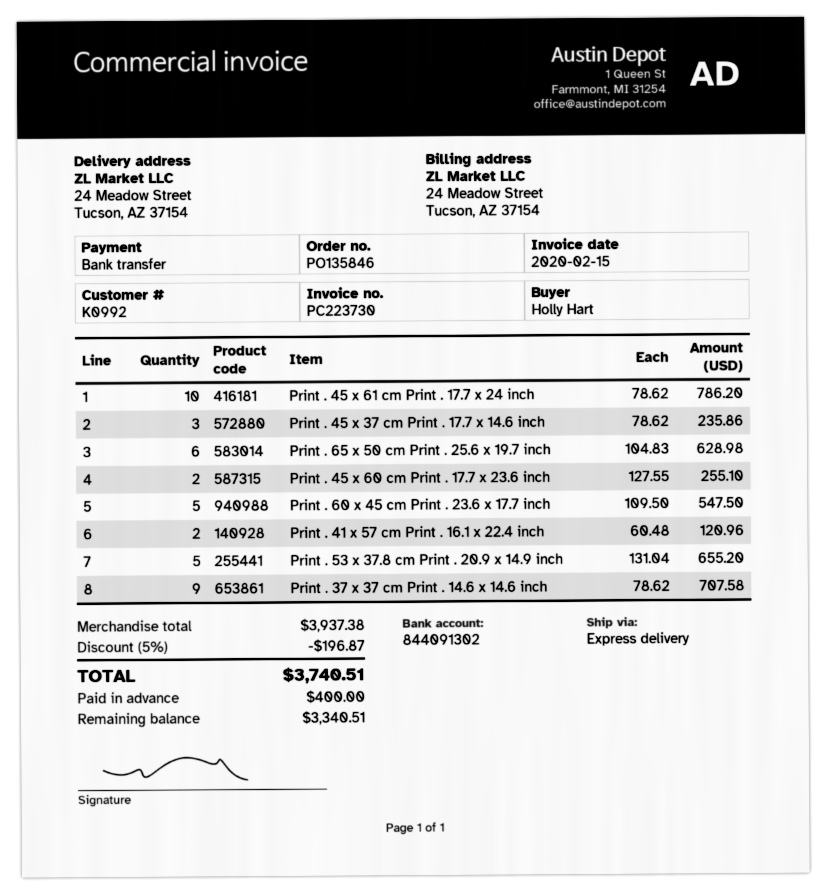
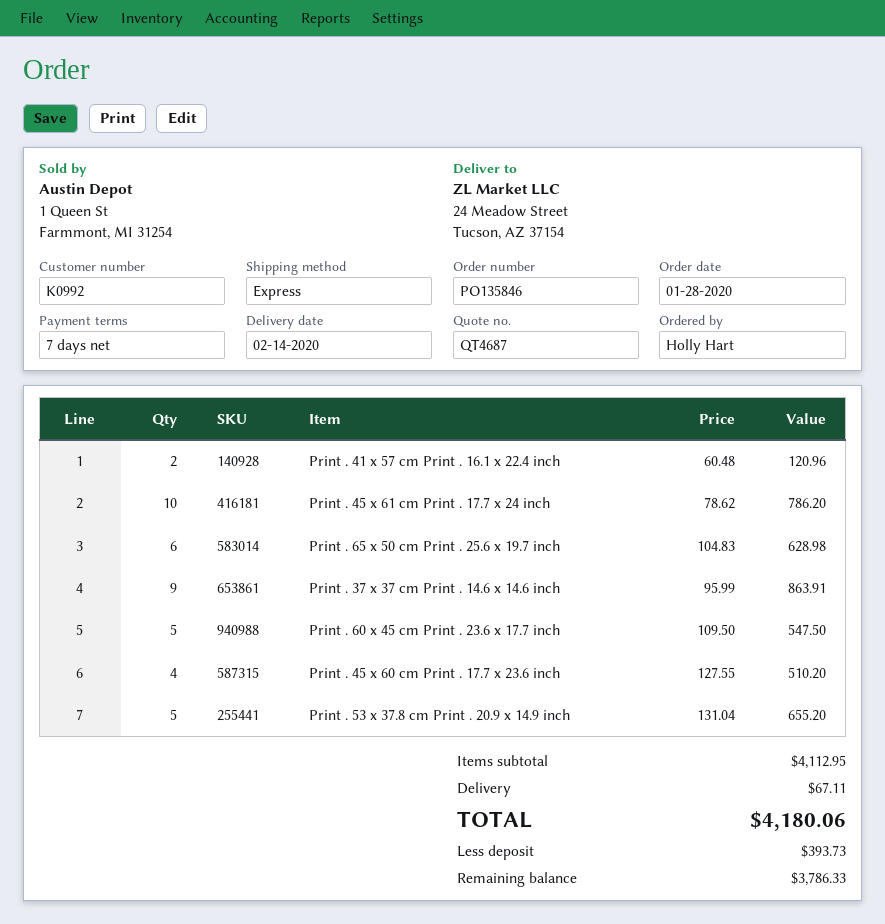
Print . 45 x 37 cm Print . 17.7 x 14.6 inch: 3 x 78.62 = 235.86 -> none
Print . 45 x 60 cm Print . 17.7 x 23.6 inch: 2 x 127.55 = 255.10 -> 4 x 127.55 = 510.20
Print . 37 x 37 cm Print . 14.6 x 14.6 inch: 9 x 78.62 = 707.58 -> 9 x 95.99 = 863.91
subtotal: 3937.38 -> 4112.95
discount: 5% = 196.87 -> none
shipping: none -> 67.11
total: 3740.51 -> 4180.06
deposit: 400.00 -> 393.73
balance: 3340.51 -> 3786.33

